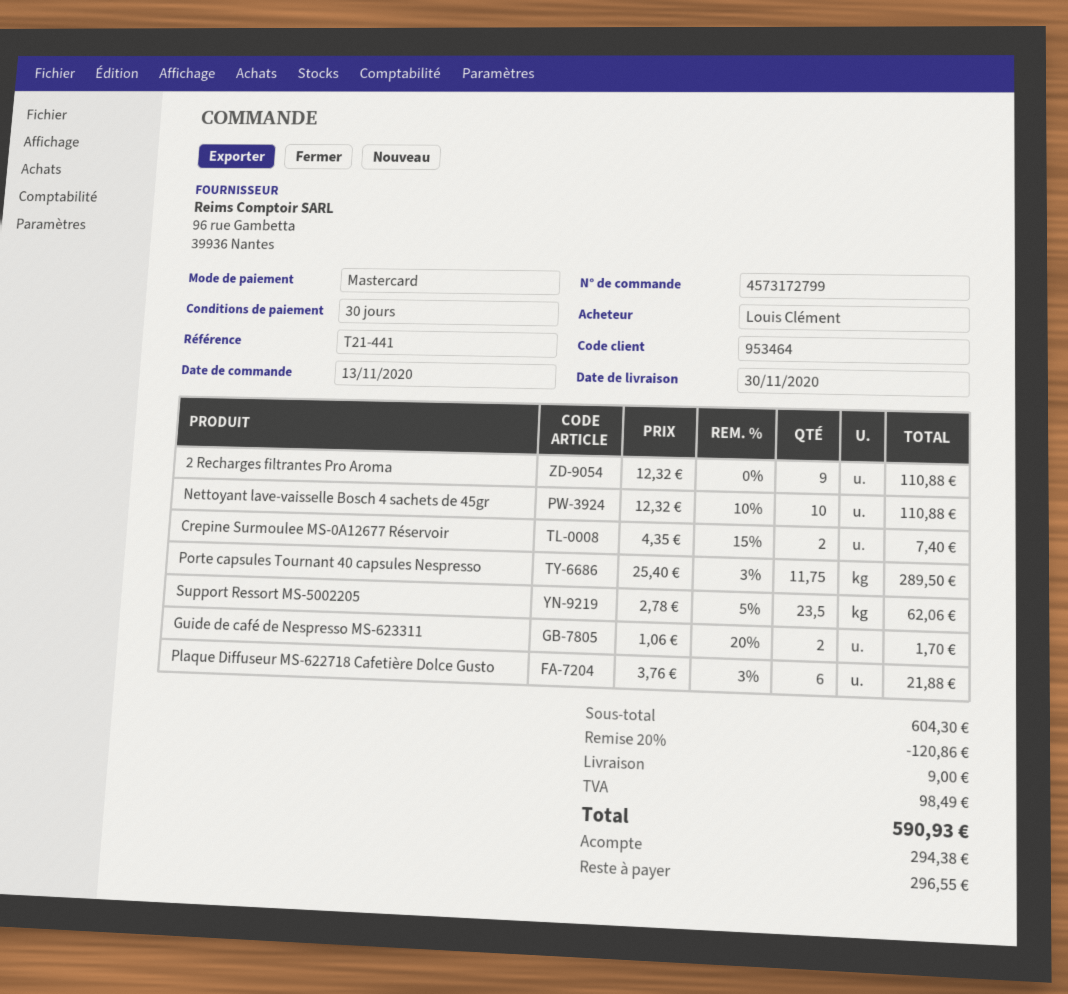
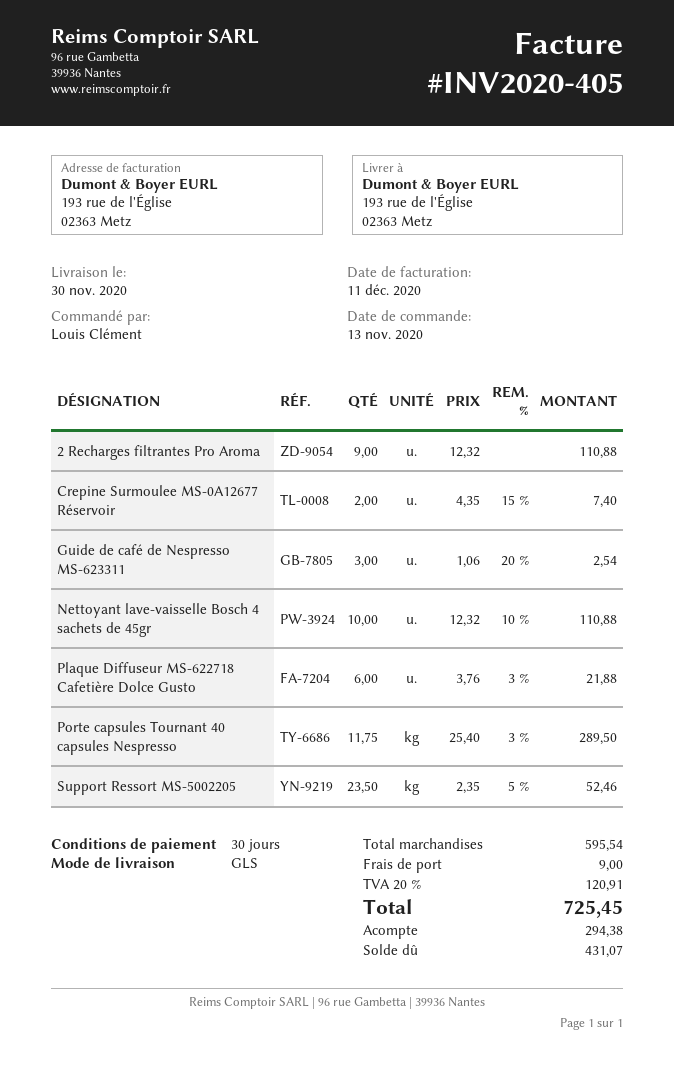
Support Ressort MS-5002205: 23.5 x 2.78 - 5% = 62.06 -> 23.5 x 2.35 - 5% = 52.46
Guide de café de Nespresso MS-623311: 2 x 1.06 - 20% = 1.70 -> 3 x 1.06 - 20% = 2.54
subtotal: 604.30 -> 595.54
discount: 20% = 120.86 -> none
tax: 98.49 -> 120.91
total: 590.93 -> 725.45
balance: 296.55 -> 431.07

